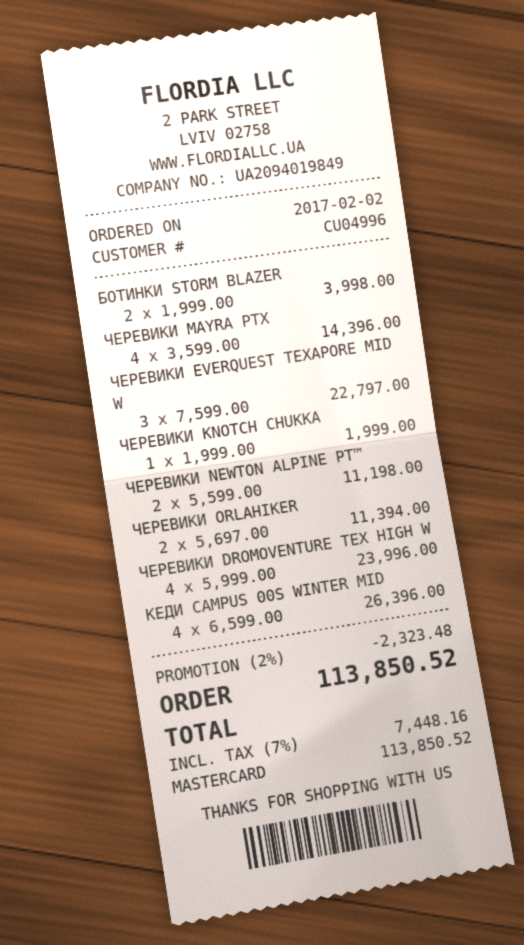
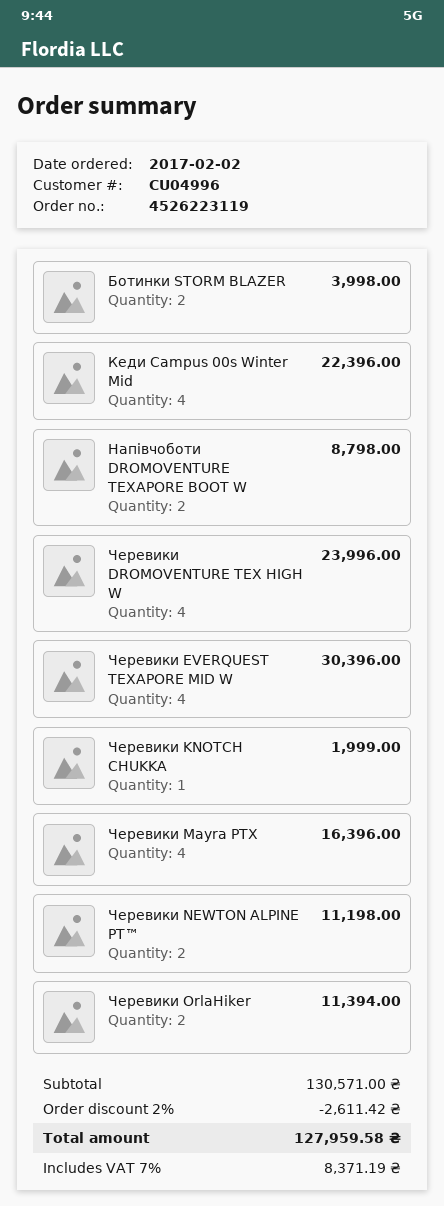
ЧЕРЕВИКИ MAYRA PTX: 4 for 14396.00 -> 4 for 16396.00
ЧЕРЕВИКИ EVERQUEST TEXAPORE MID W: 3 for 22797.00 -> 4 for 30396.00
КЕДИ CAMPUS 00S WINTER MID: 4 for 26396.00 -> 4 for 22396.00
Напівчоботи DROMOVENTURE TEXAPORE BOOT W: none -> 2 for 8798.00
discount: 2% = 2323.48 -> 2% = 2611.42
tax: 7% = 7448.16 -> 7% = 8371.19
total: 113850.52 -> 127959.58

